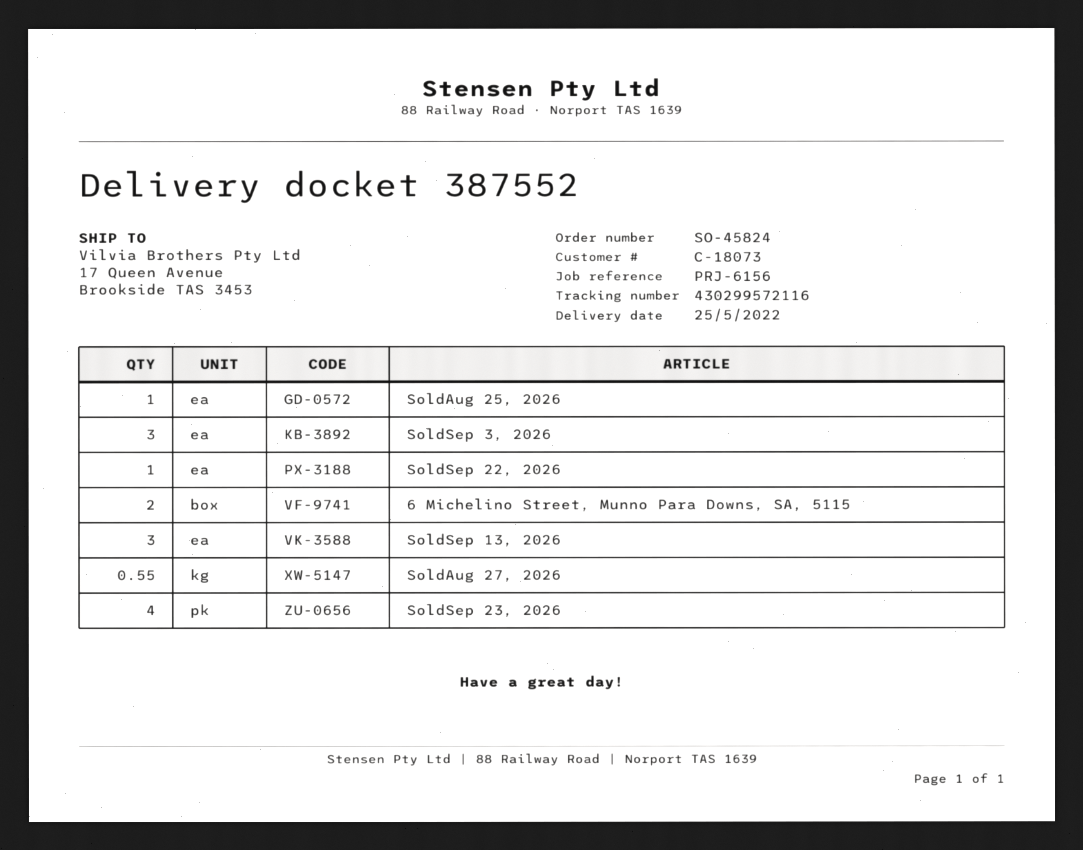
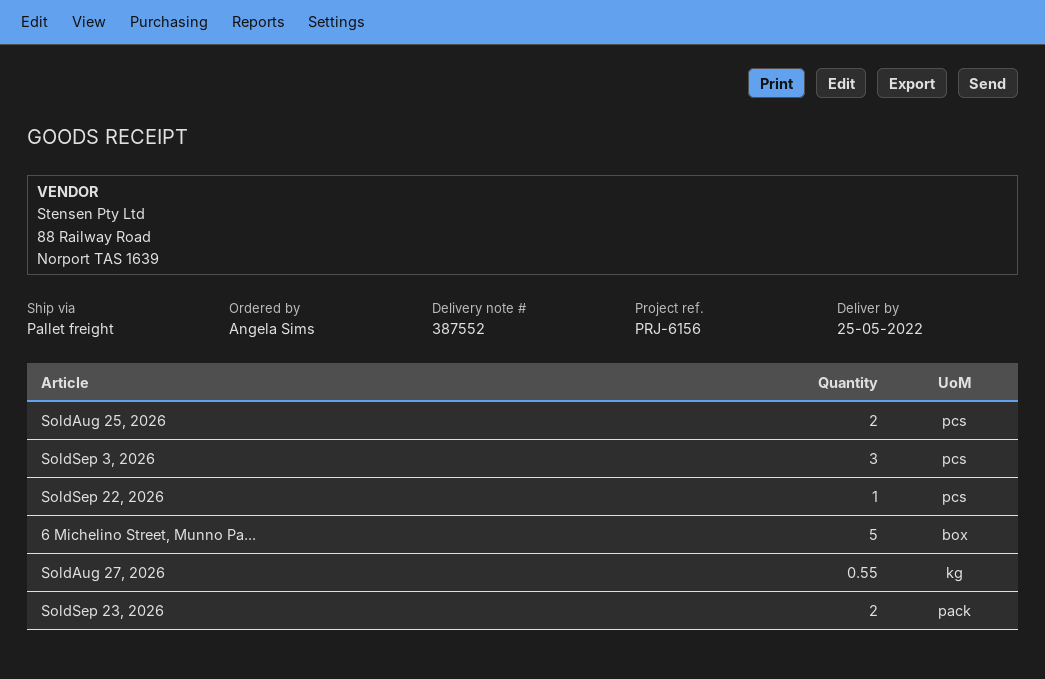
SoldAug 25, 2026: 1 -> 2
6 Michelino Street, Munno Para Downs, SA, 5115: 2 -> 5
SoldSep 13, 2026: 3 -> none
SoldSep 23, 2026: 4 -> 2

